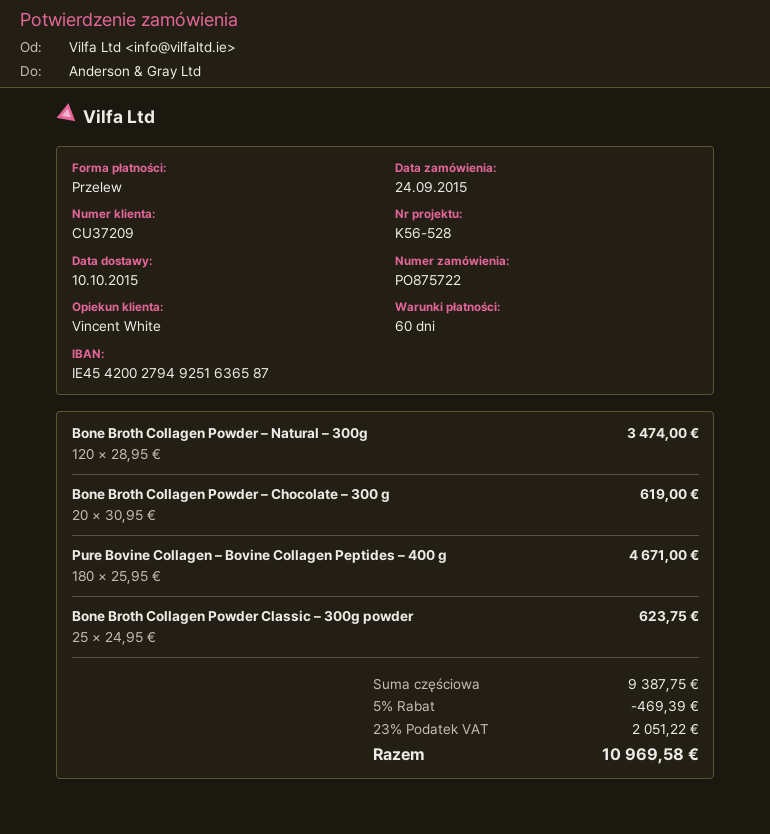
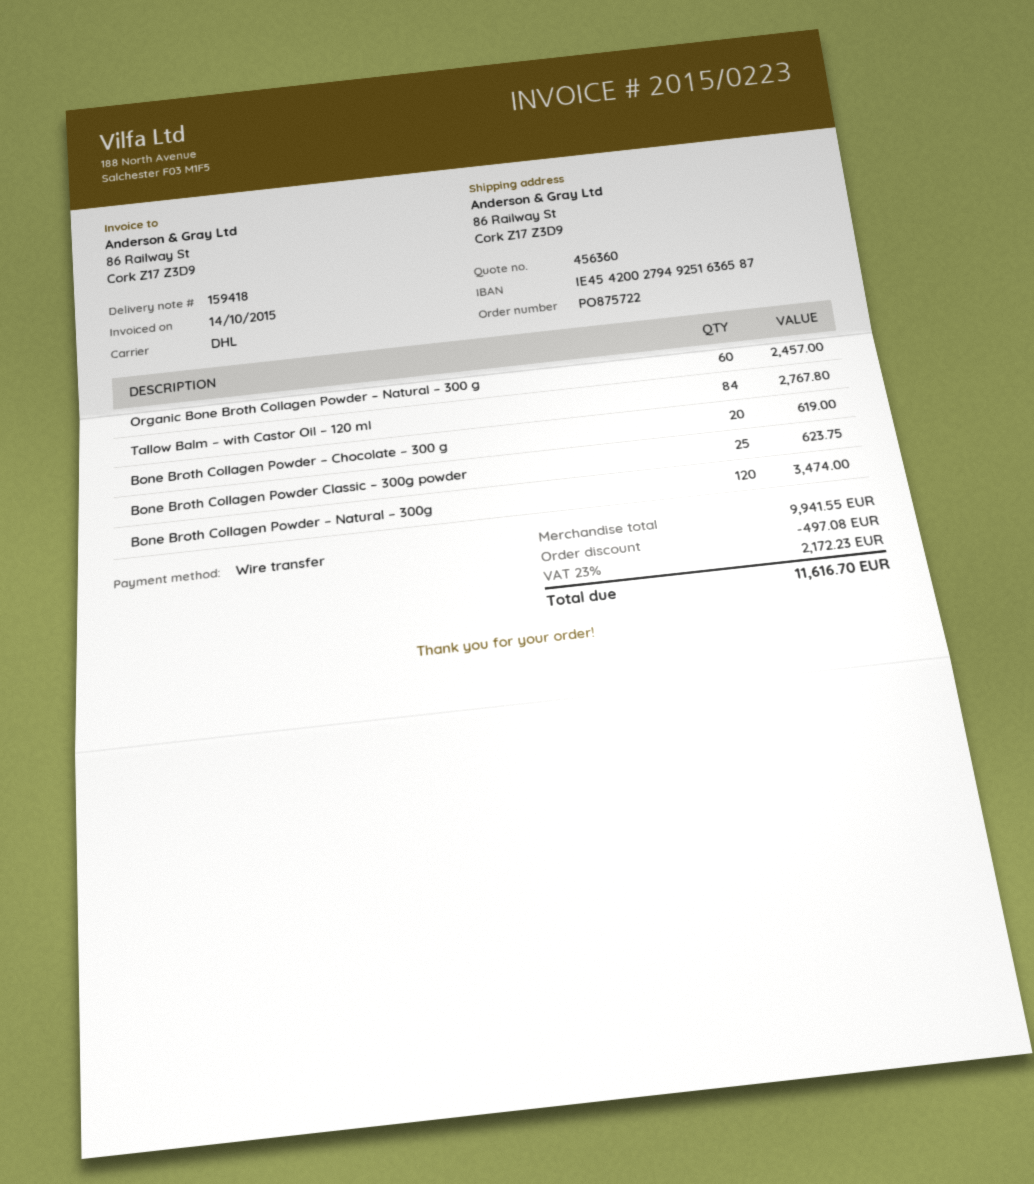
Pure Bovine Collagen – Bovine Collagen Peptides – 400 g: 180 for 4671.00 -> none
Organic Bone Broth Collagen Powder – Natural – 300 g: none -> 60 for 2457.00
Tallow Balm – with Castor Oil – 120 ml: none -> 84 for 2767.80
subtotal: 9387.75 -> 9941.55
discount: 469.39 -> 497.08
tax: 23% = 2051.22 -> 23% = 2172.23
total: 10969.58 -> 11616.70

